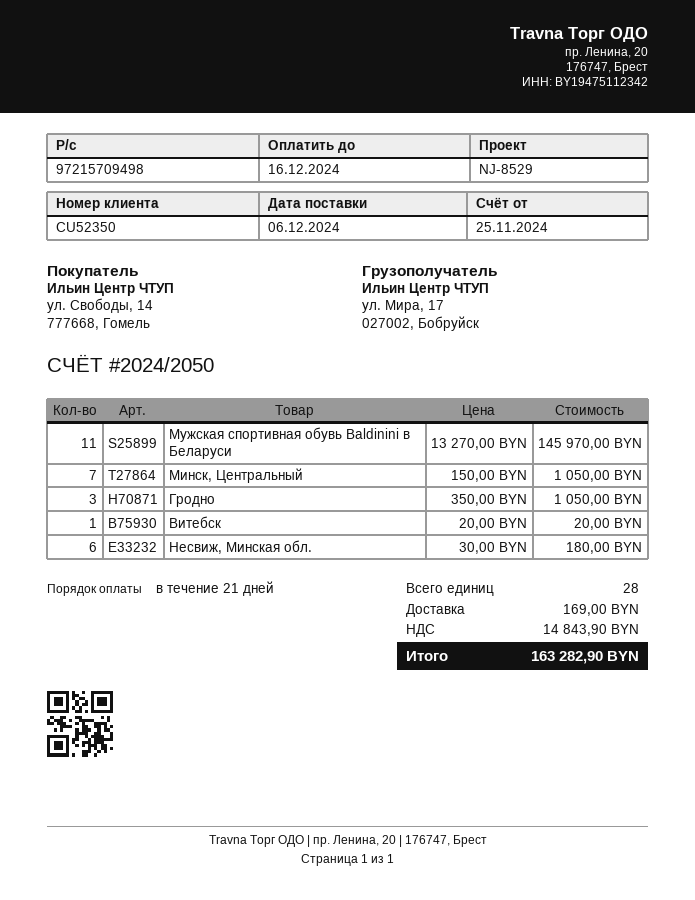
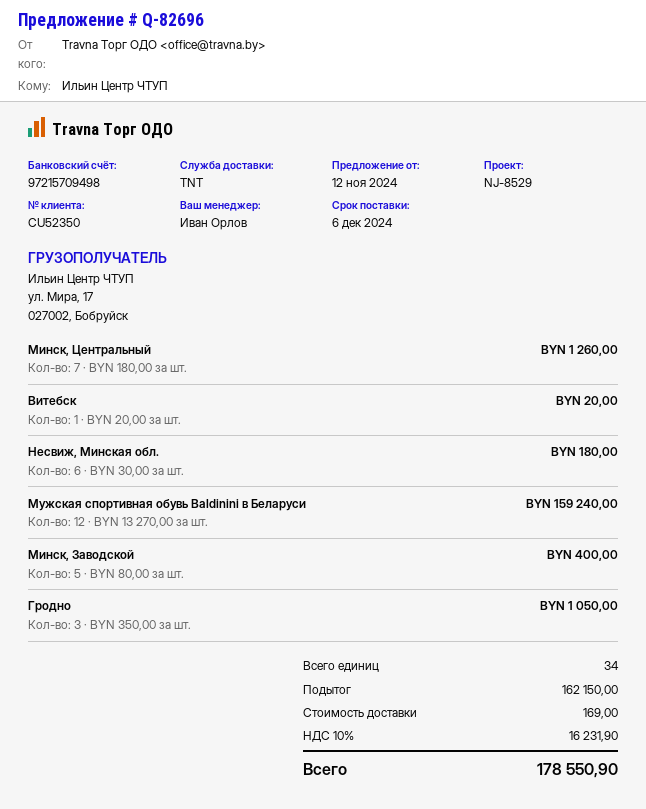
Мужская спортивная обувь Baldinini в Беларуси: 11 x 13270.00 = 145970.00 -> 12 x 13270.00 = 159240.00
Минск, Центральный: 7 x 150.00 = 1050.00 -> 7 x 180.00 = 1260.00
Минск, Заводской: none -> 5 x 80.00 = 400.00
total quantity: 28 -> 34
tax: 14843.90 -> 16231.90
total: 163282.90 -> 178550.90

